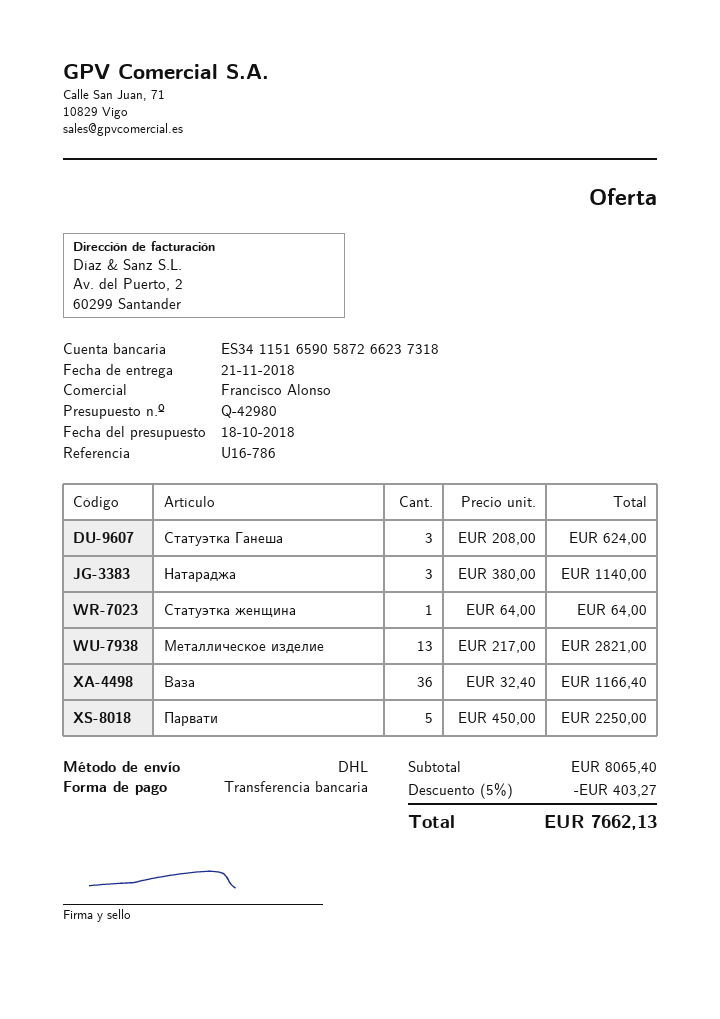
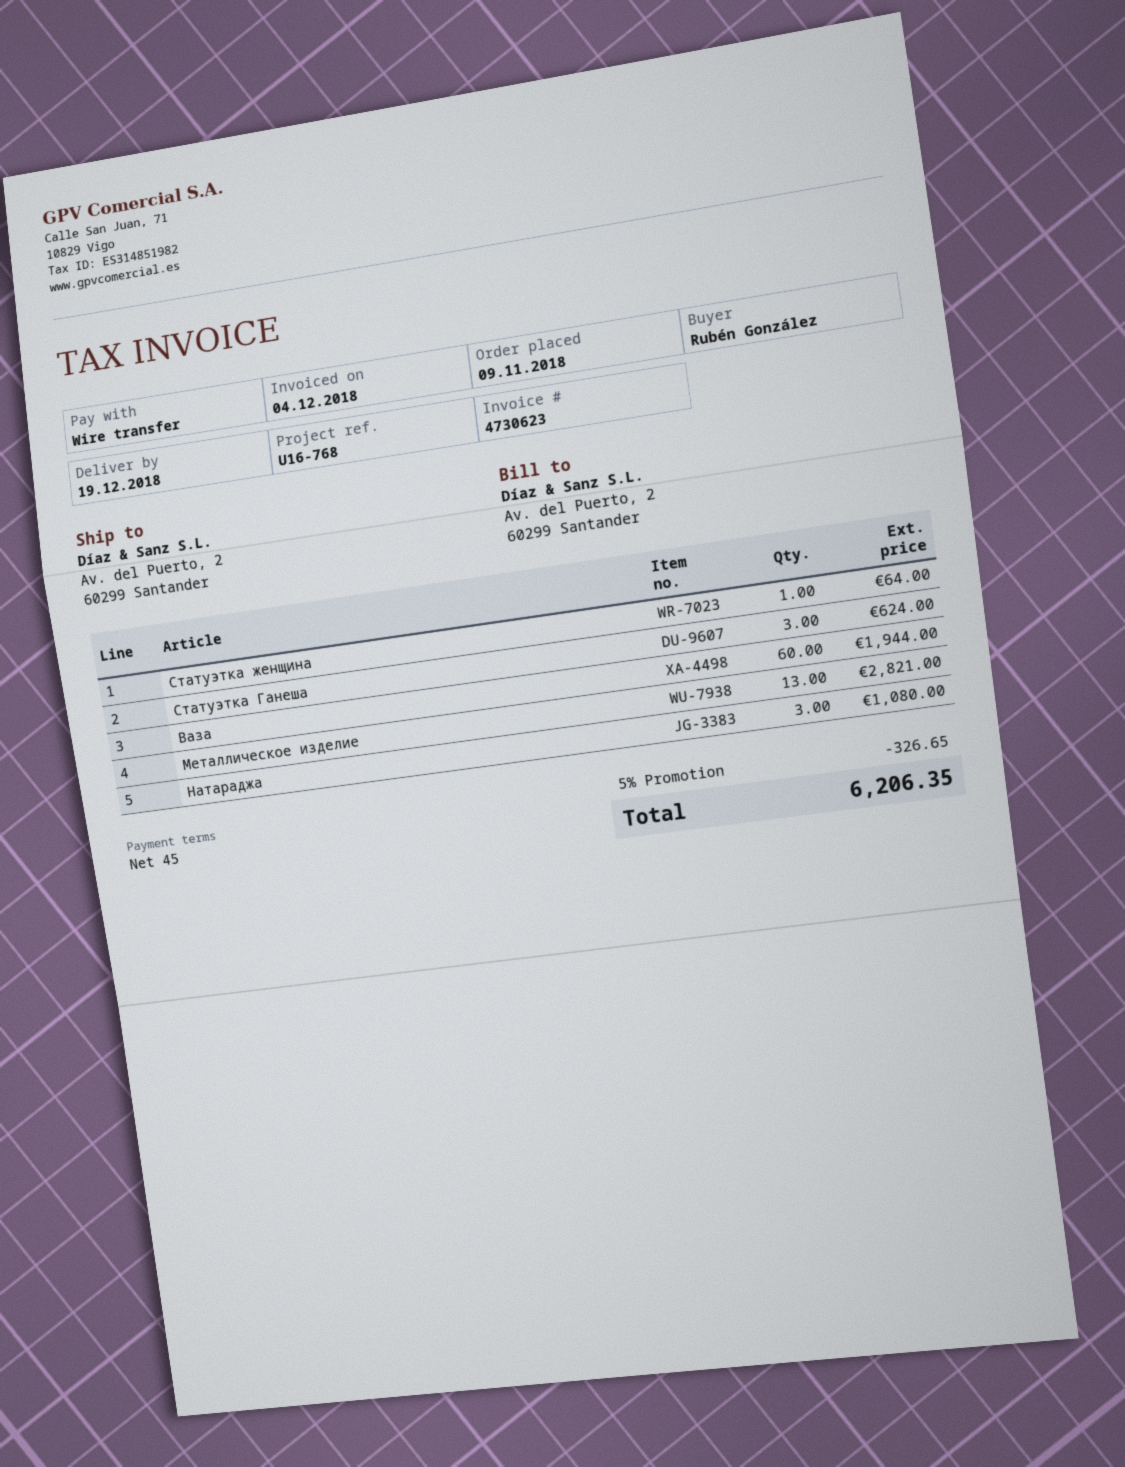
delivery date: 2018-11-21 -> 2018-12-19
reference: U16-786 -> U16-768
Натараджа: 3 for 1140.00 -> 3 for 1080.00
Ваза: 36 for 1166.40 -> 60 for 1944.00
Парвати: 5 for 2250.00 -> none
discount: 5% = 403.27 -> 5% = 326.65
total: 7662.13 -> 6206.35

